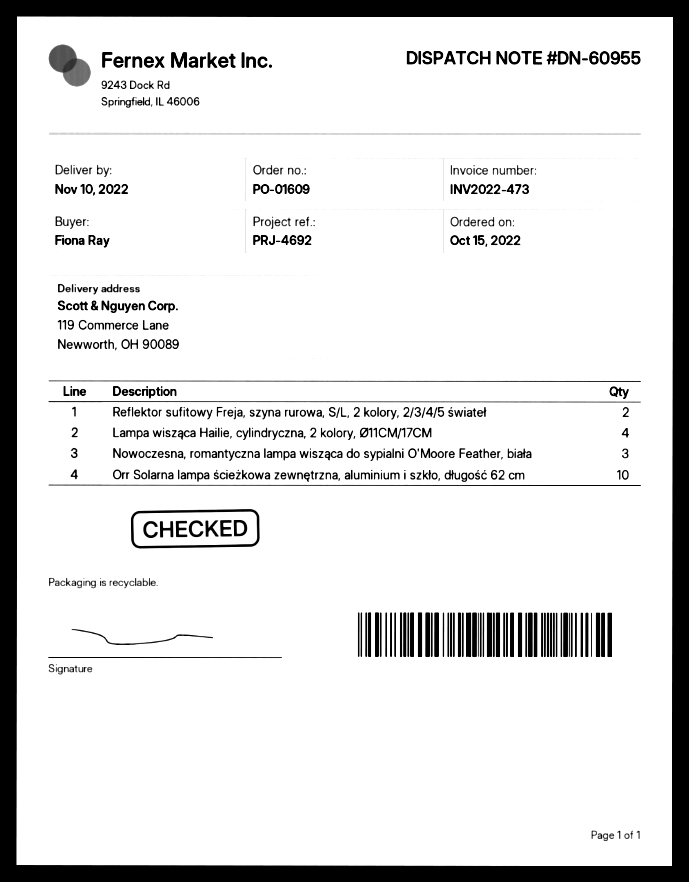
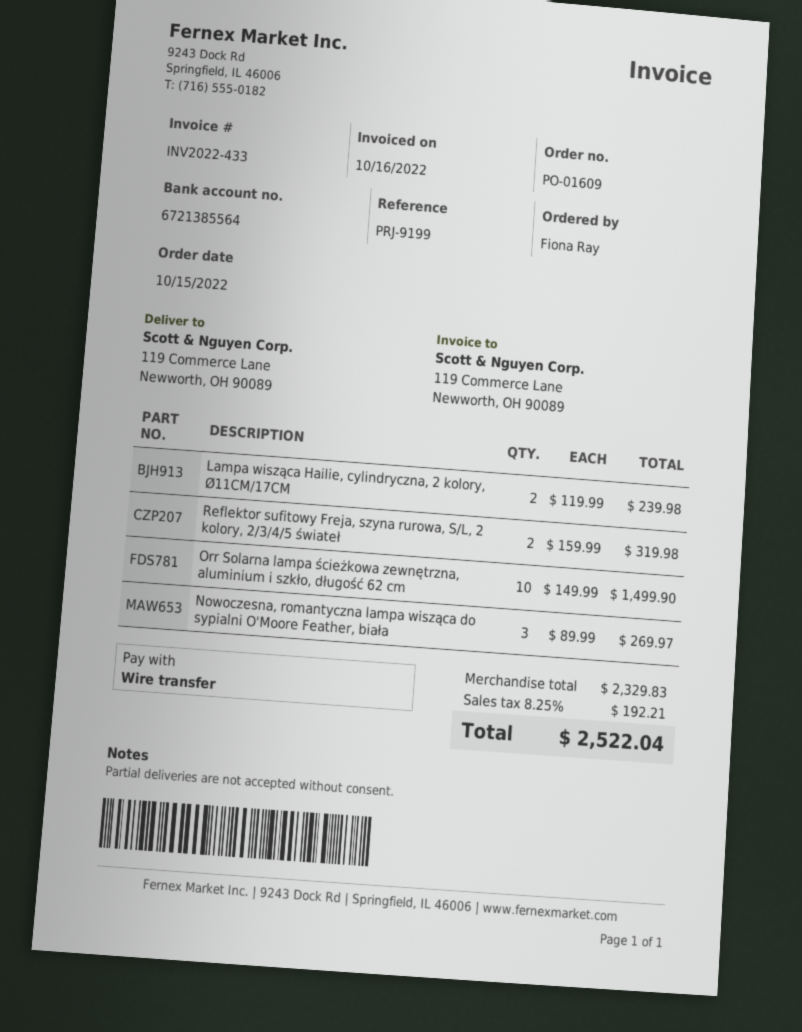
invoice number: INV2022-473 -> INV2022-433
reference: PRJ-4692 -> PRJ-9199
Lampa wisząca Hailie, cylindryczna, 2 kolory, Ø11CM/17CM: 4 -> 2

